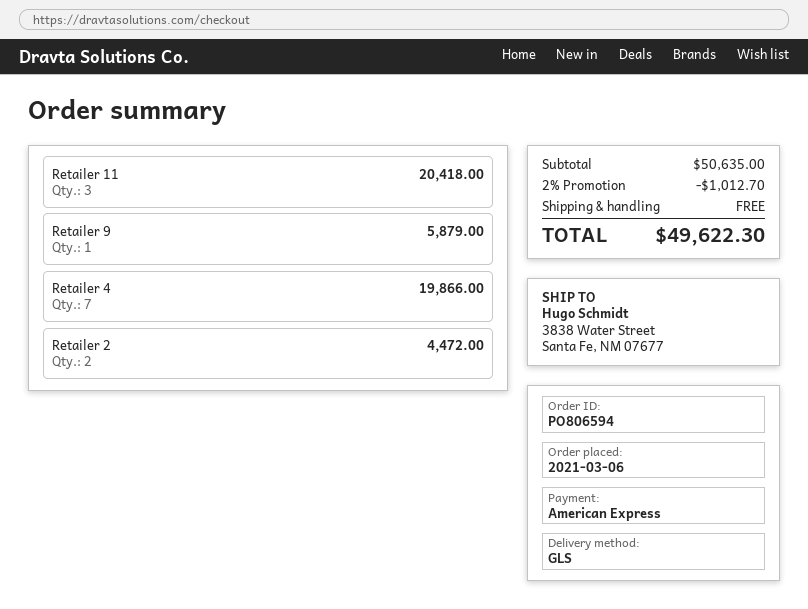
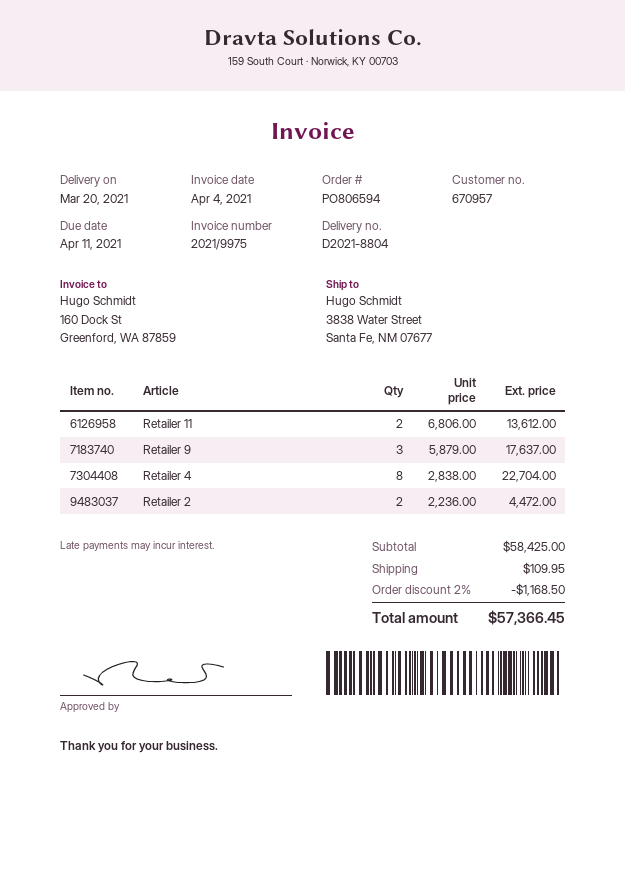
Retailer 11: 3 for 20418.00 -> 2 for 13612.00
Retailer 9: 1 for 5879.00 -> 3 for 17637.00
Retailer 4: 7 for 19866.00 -> 8 for 22704.00
subtotal: 50635.00 -> 58425.00
discount: 2% = 1012.70 -> 2% = 1168.50
shipping: 0.00 -> 109.95
total: 49622.30 -> 57366.45

